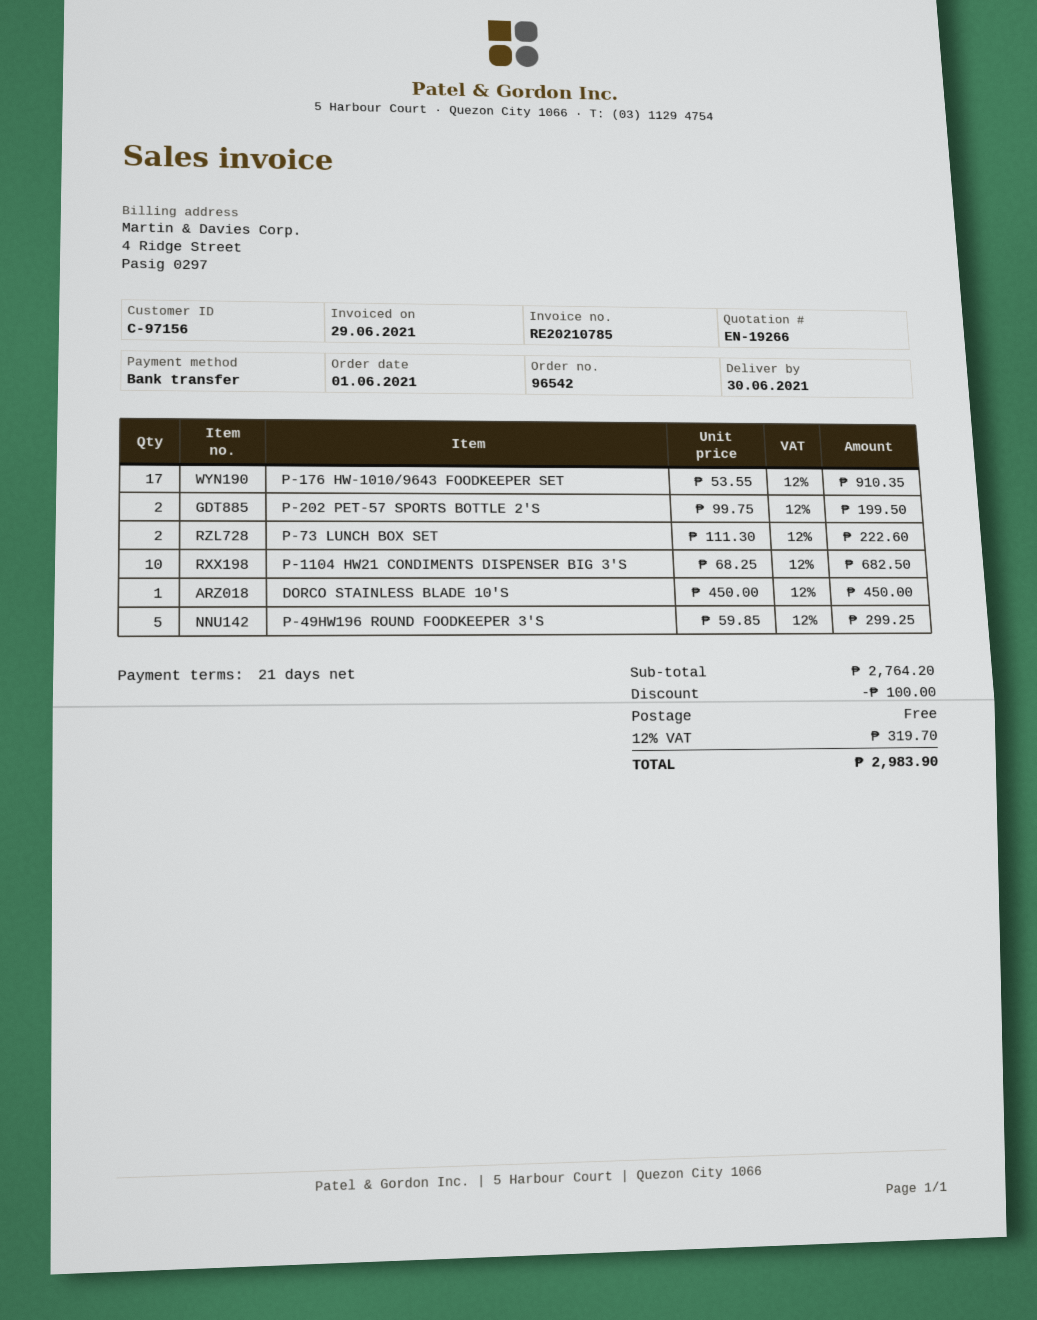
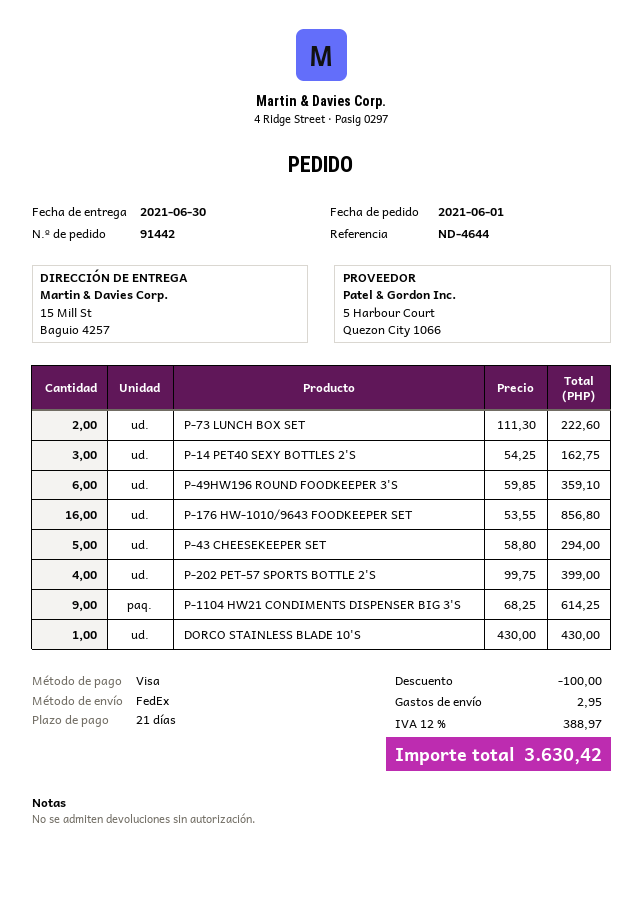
order number: 96542 -> 91442
payment method: bank transfer -> Visa
P-176 HW-1010/9643 FOODKEEPER SET: 17 x 53.55 = 910.35 -> 16 x 53.55 = 856.80
P-202 PET-57 SPORTS BOTTLE 2'S: 2 x 99.75 = 199.50 -> 4 x 99.75 = 399.00
P-1104 HW21 CONDIMENTS DISPENSER BIG 3'S: 10 x 68.25 = 682.50 -> 9 x 68.25 = 614.25
DORCO STAINLESS BLADE 10'S: 1 x 450.00 = 450.00 -> 1 x 430.00 = 430.00
P-49HW196 ROUND FOODKEEPER 3'S: 5 x 59.85 = 299.25 -> 6 x 59.85 = 359.10
P-14 PET40 SEXY BOTTLES 2'S: none -> 3 x 54.25 = 162.75
P-43 CHEESEKEEPER SET: none -> 5 x 58.80 = 294.00
shipping: 0.00 -> 2.95
tax: 12% = 319.70 -> 12% = 388.97
total: 2983.90 -> 3630.42

